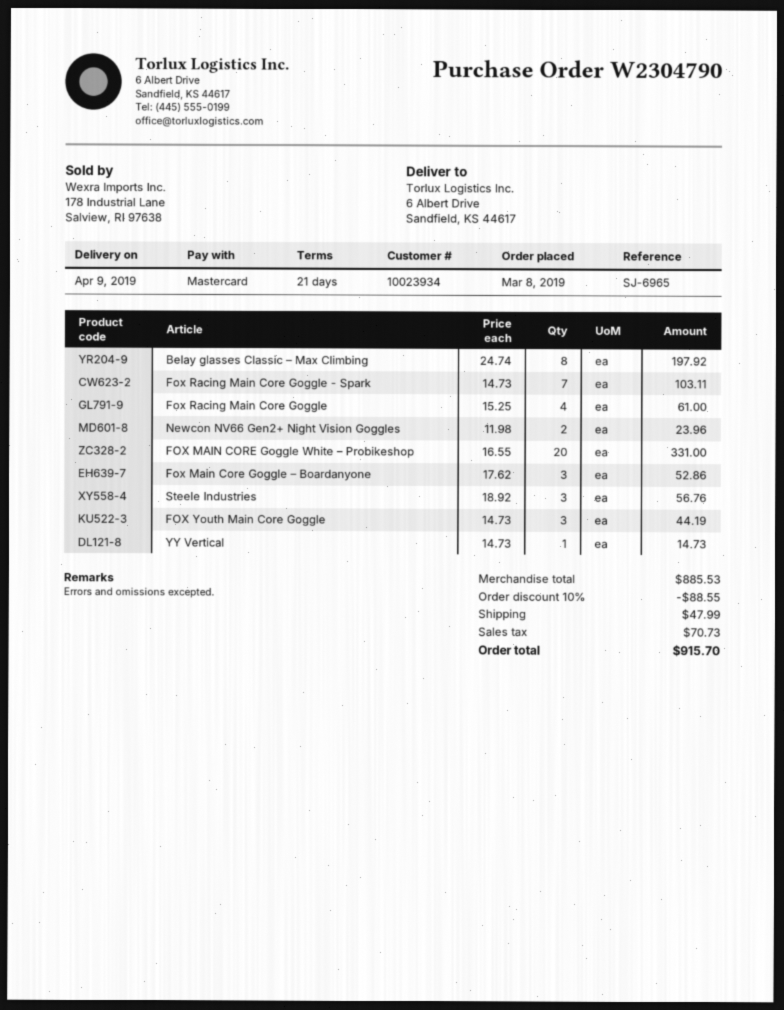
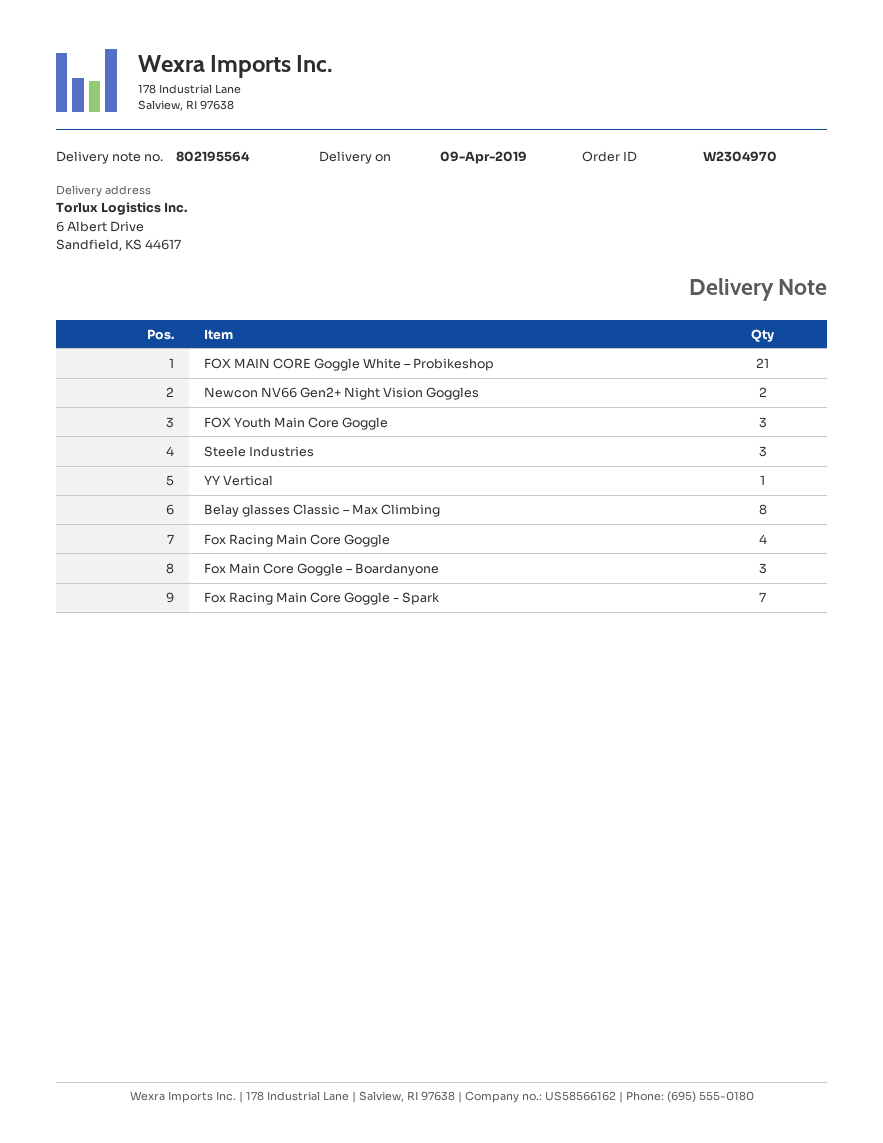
order number: W2304790 -> W2304970
FOX MAIN CORE Goggle White – Probikeshop: 20 -> 21

